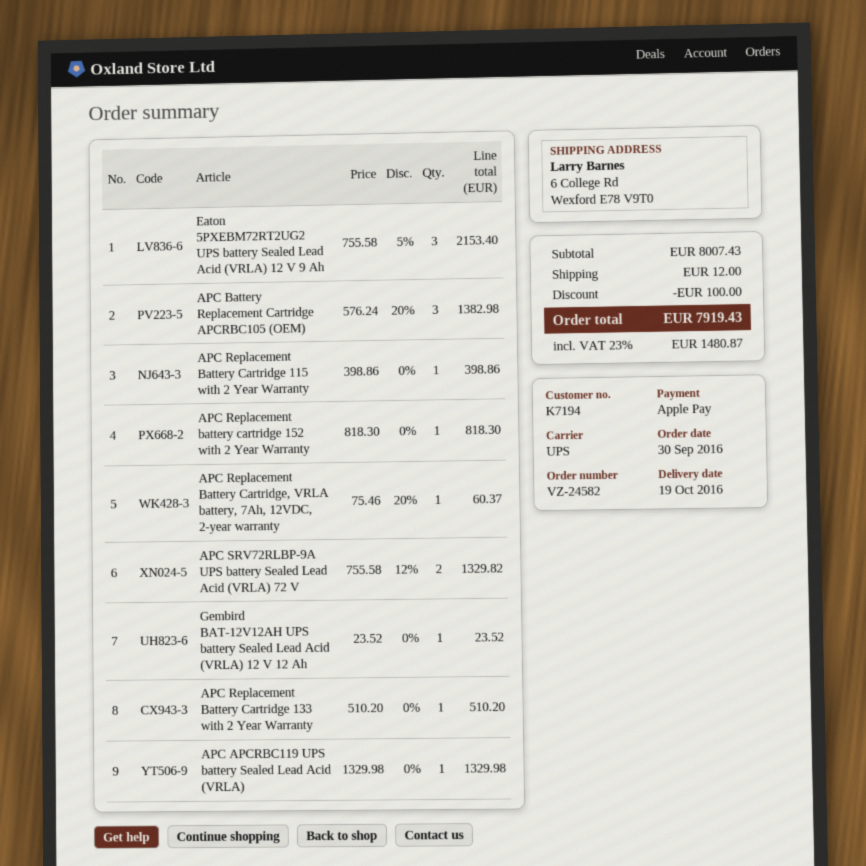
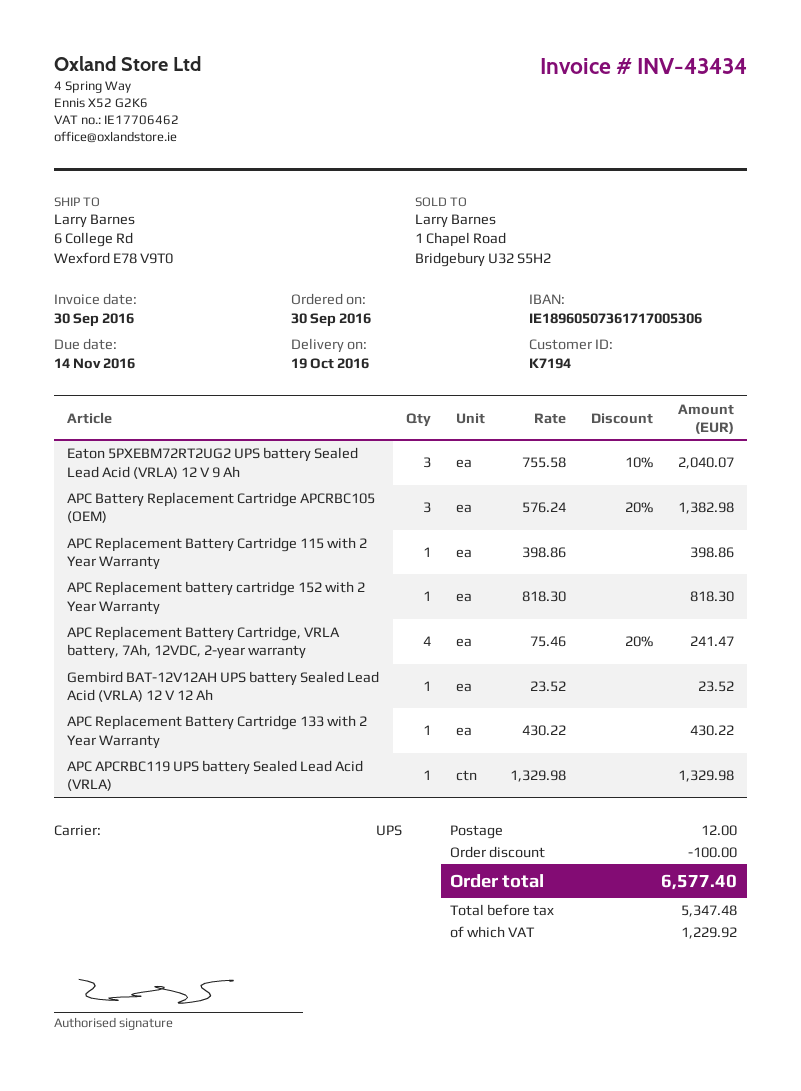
Eaton 5PXEBM72RT2UG2 UPS battery Sealed Lead Acid (VRLA) 12 V 9 Ah: 3 x 755.58 - 5% = 2153.40 -> 3 x 755.58 - 10% = 2040.07
APC Replacement Battery Cartridge, VRLA battery, 7Ah, 12VDC, 2-year warranty: 1 x 75.46 - 20% = 60.37 -> 4 x 75.46 - 20% = 241.47
APC SRV72RLBP-9A UPS battery Sealed Lead Acid (VRLA) 72 V: 2 x 755.58 - 12% = 1329.82 -> none
APC Replacement Battery Cartridge 133 with 2 Year Warranty: 1 x 510.20 = 510.20 -> 1 x 430.22 = 430.22
tax: 1480.87 -> 1229.92
total: 7919.43 -> 6577.40

